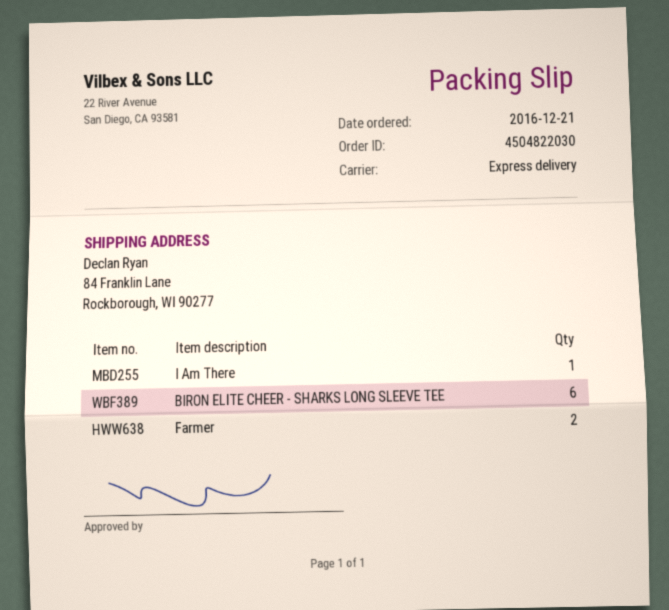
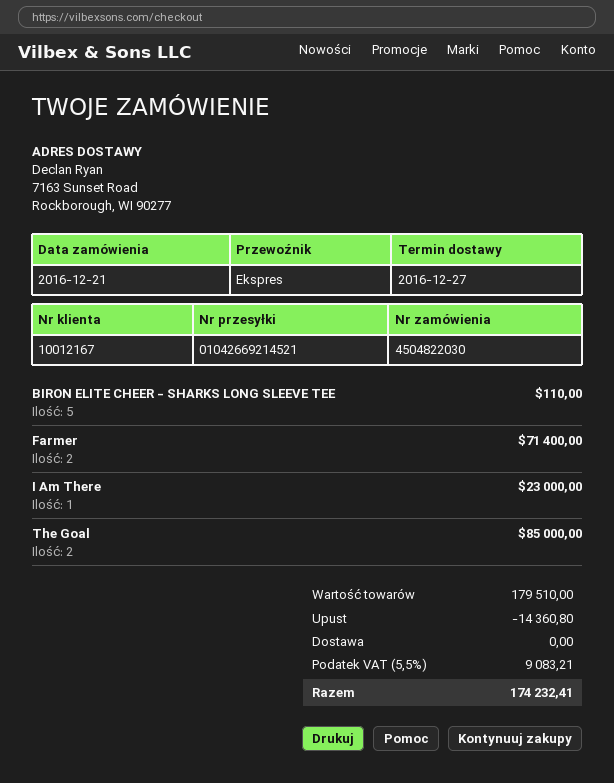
ship to: 84 Franklin Lane, Rockborough, WI 90277 -> 7163 Sunset Road, Rockborough, WI 90277
BIRON ELITE CHEER - SHARKS LONG SLEEVE TEE: 6 -> 5
The Goal: none -> 2

